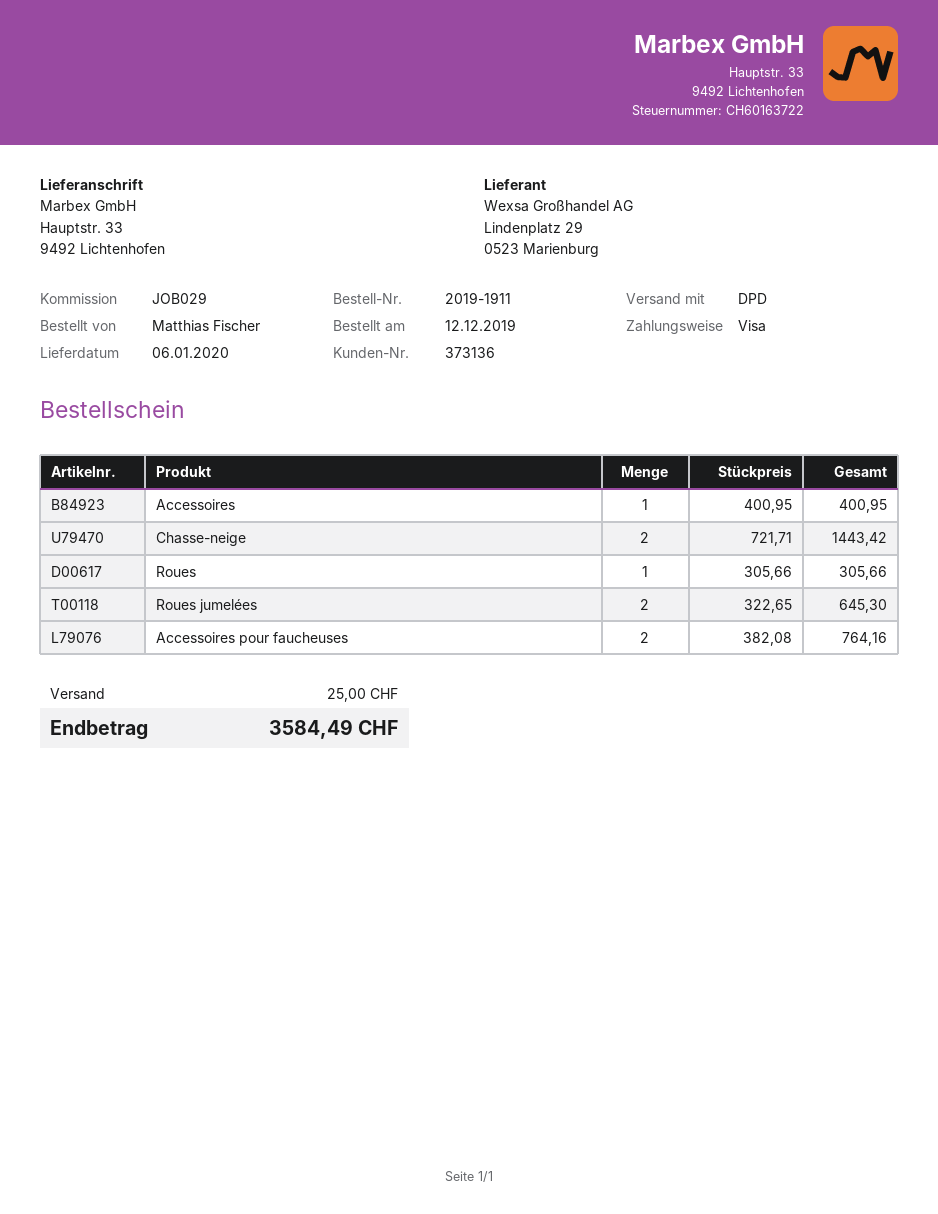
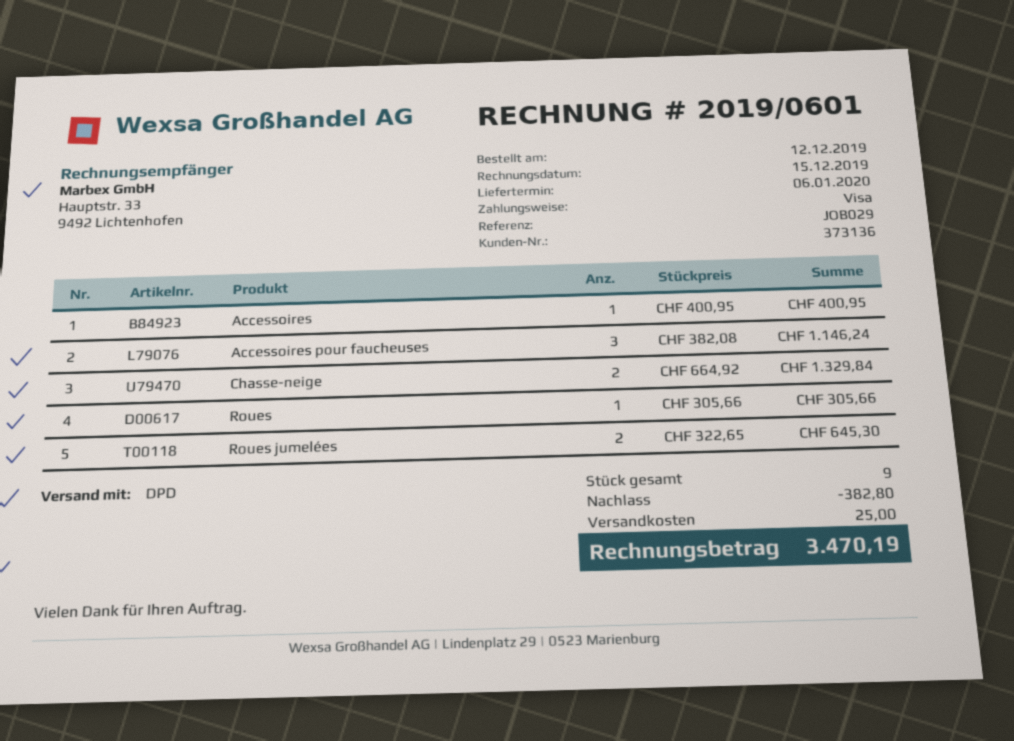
Chasse-neige: 2 x 721.71 = 1443.42 -> 2 x 664.92 = 1329.84
Accessoires pour faucheuses: 2 x 382.08 = 764.16 -> 3 x 382.08 = 1146.24
discount: none -> 382.80
total: 3584.49 -> 3470.19

